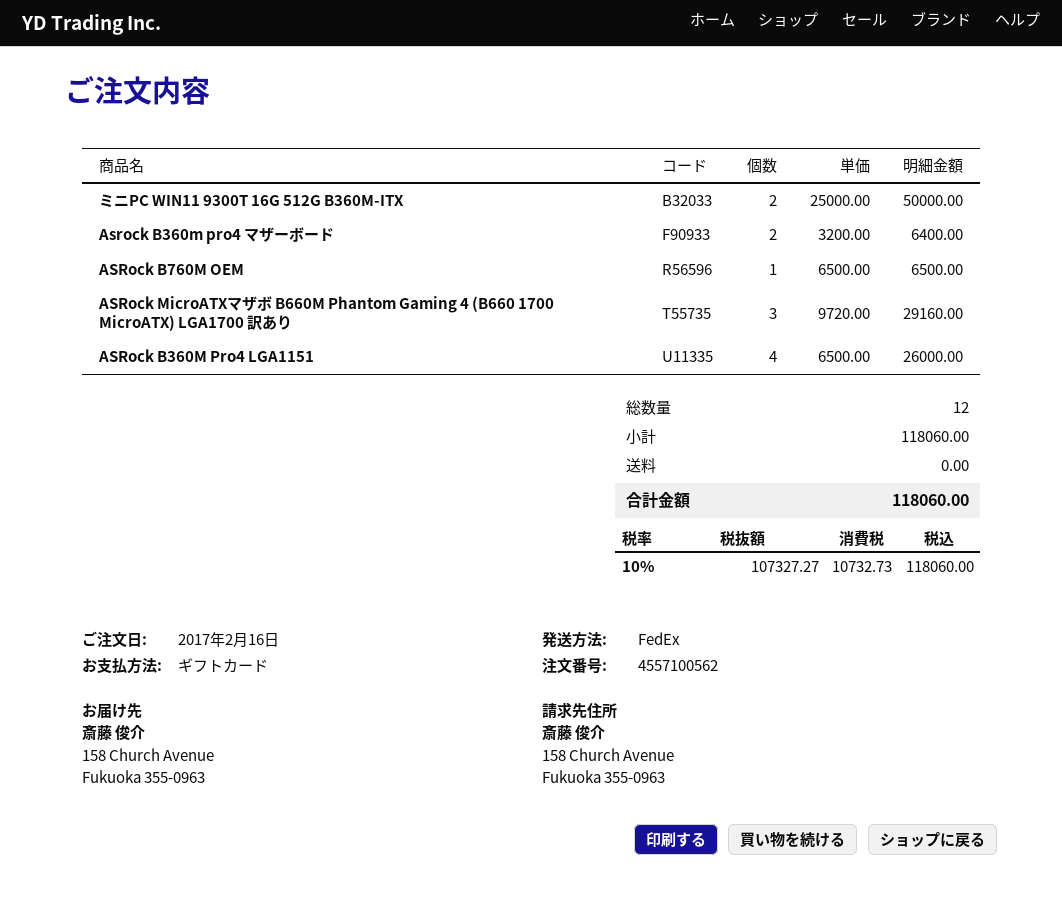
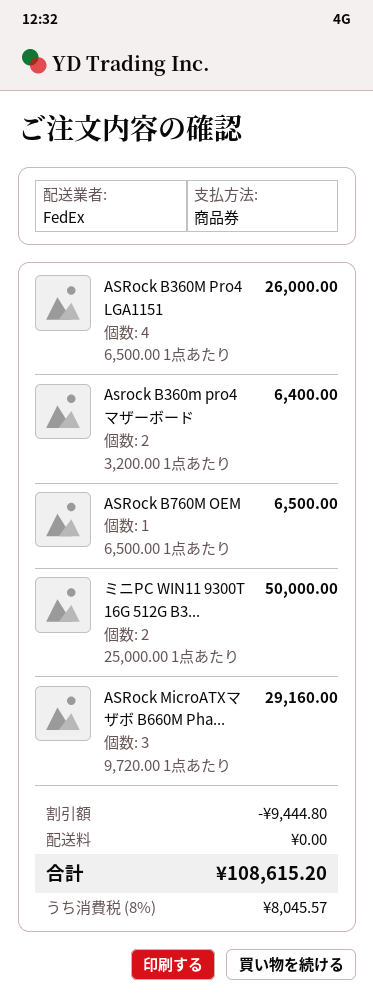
discount: none -> 9444.80
tax: 10% = 10732.73 -> 8% = 8045.57
total: 118060.00 -> 108615.20

